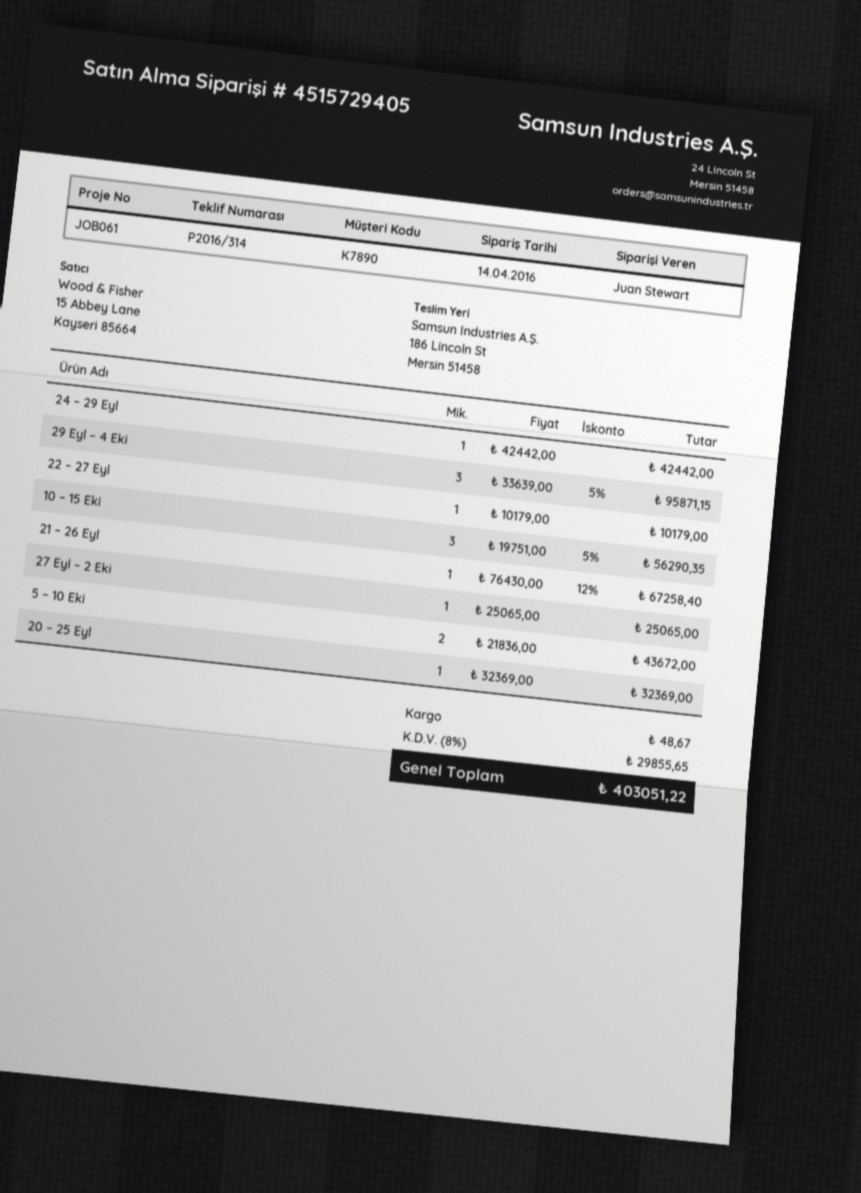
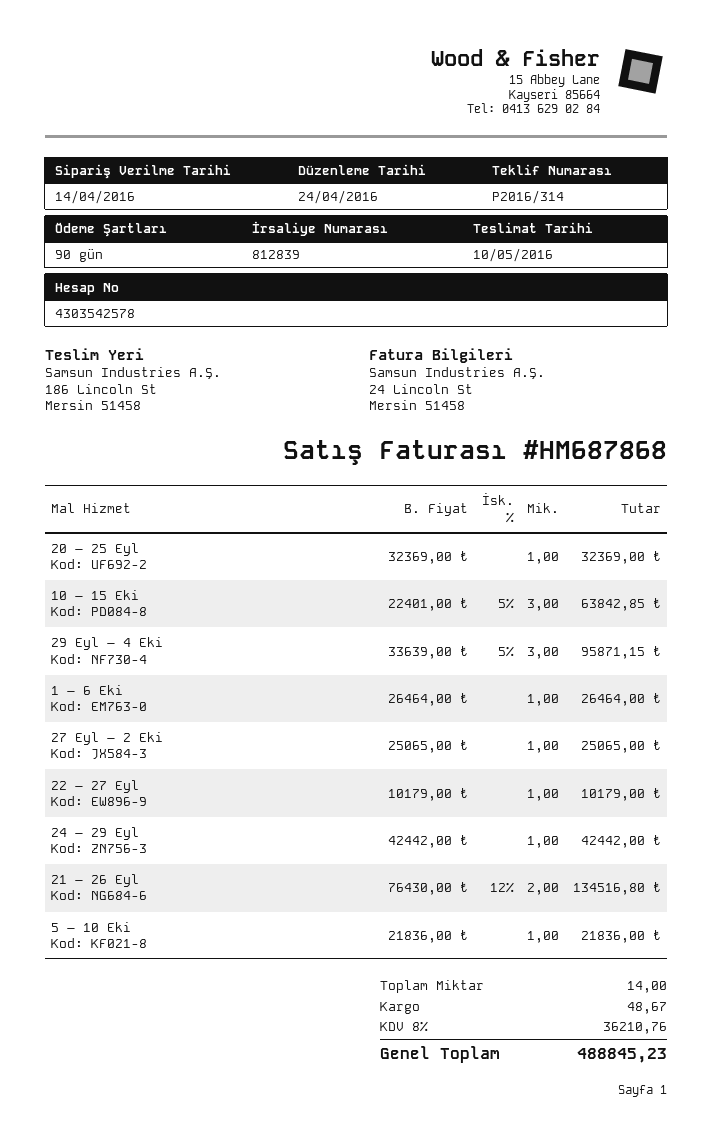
10 – 15 Eki: 3 x 19751.00 - 5% = 56290.35 -> 3 x 22401.00 - 5% = 63842.85
21 – 26 Eyl: 1 x 76430.00 - 12% = 67258.40 -> 2 x 76430.00 - 12% = 134516.80
5 – 10 Eki: 2 x 21836.00 = 43672.00 -> 1 x 21836.00 = 21836.00
1 – 6 Eki: none -> 1 x 26464.00 = 26464.00
tax: 8% = 29855.65 -> 8% = 36210.76
total: 403051.22 -> 488845.23

